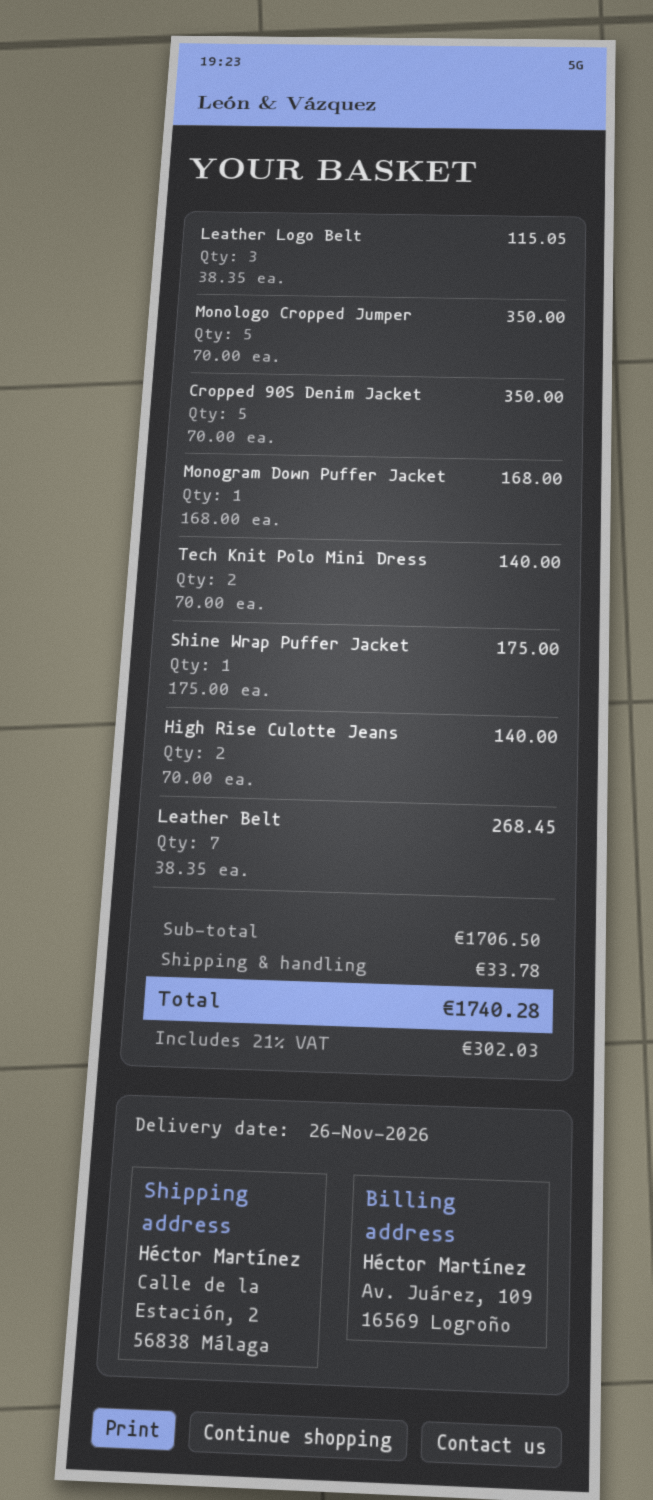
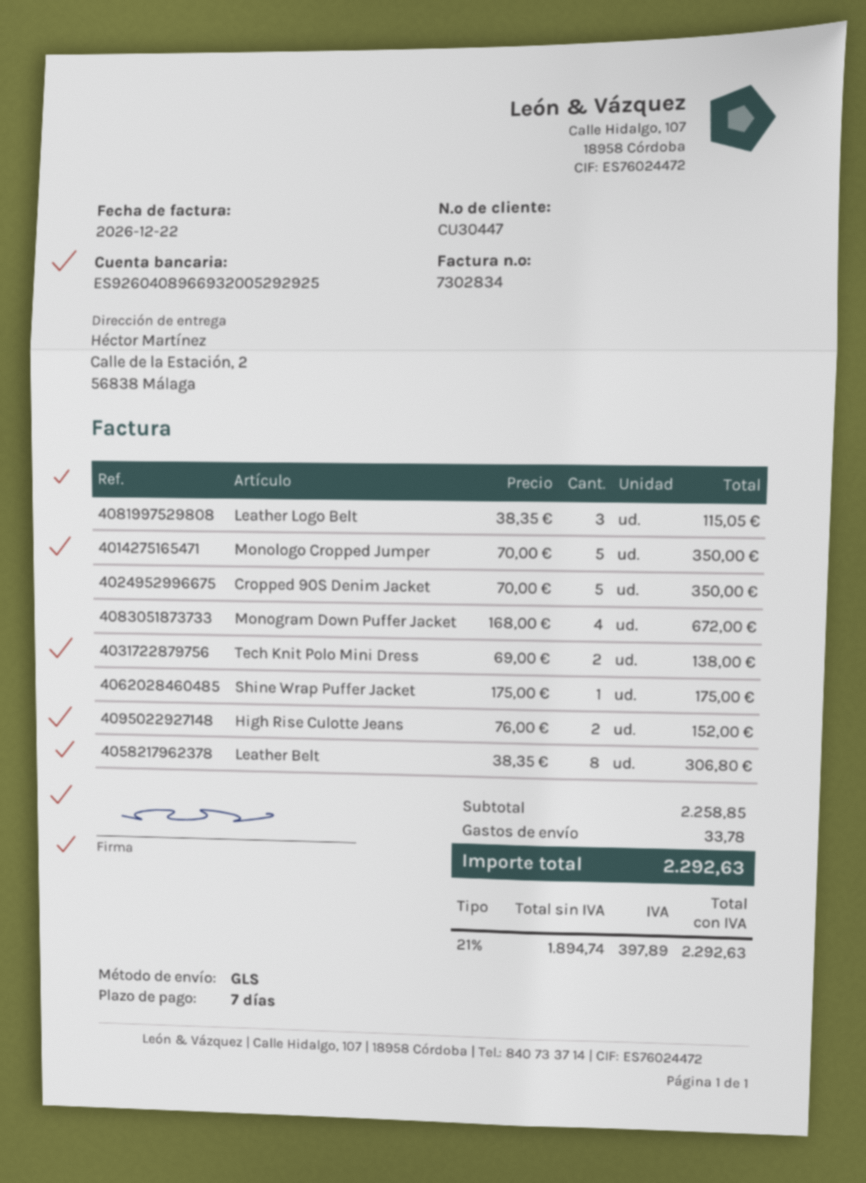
Monogram Down Puffer Jacket: 1 x 168.00 = 168.00 -> 4 x 168.00 = 672.00
Tech Knit Polo Mini Dress: 2 x 70.00 = 140.00 -> 2 x 69.00 = 138.00
High Rise Culotte Jeans: 2 x 70.00 = 140.00 -> 2 x 76.00 = 152.00
Leather Belt: 7 x 38.35 = 268.45 -> 8 x 38.35 = 306.80
subtotal: 1706.50 -> 2258.85
tax: 21% = 302.03 -> 21% = 397.89
total: 1740.28 -> 2292.63

